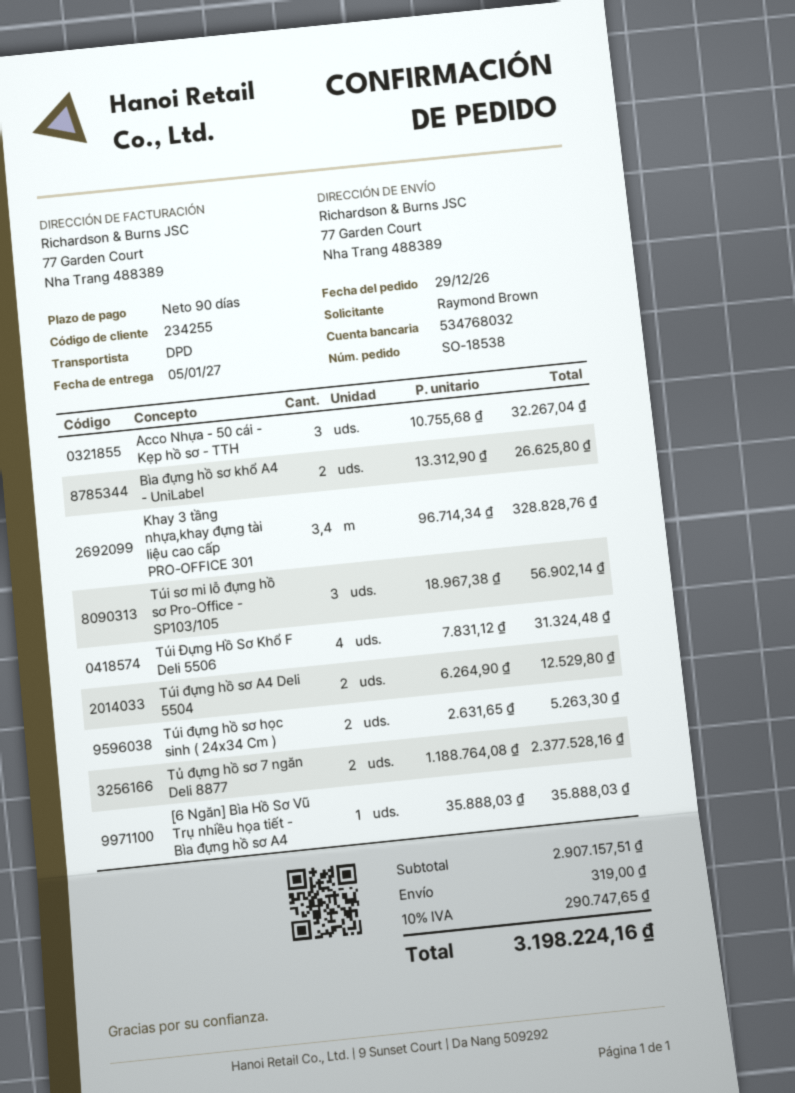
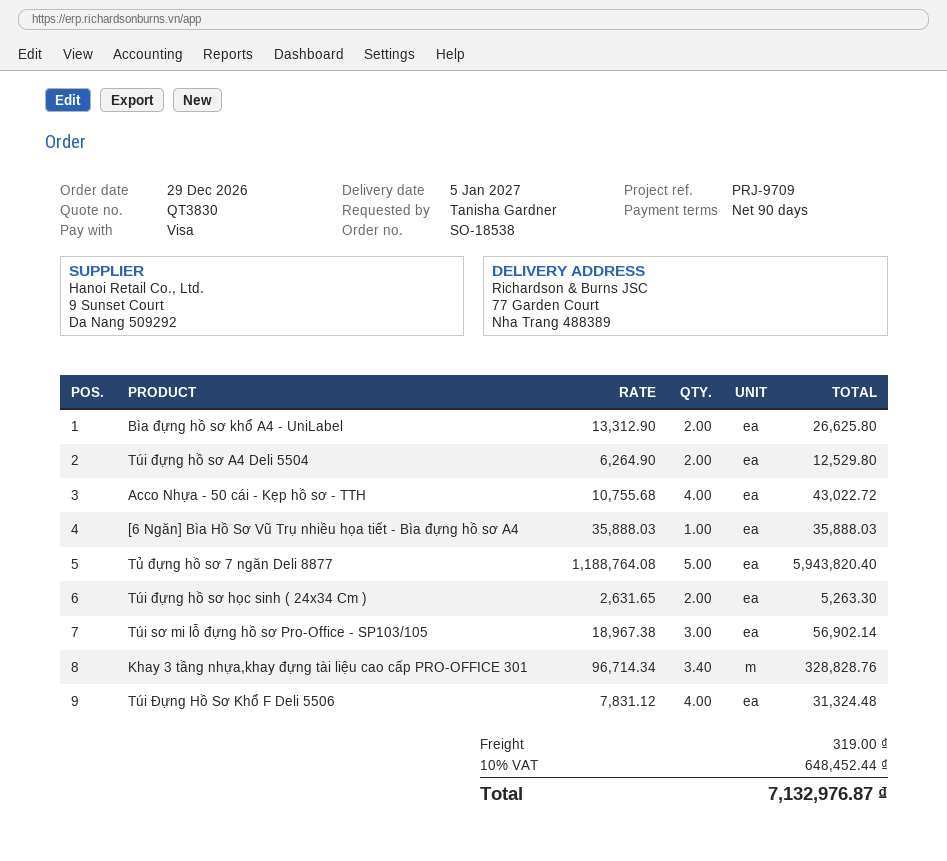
ordered by: Raymond Brown -> Tanisha Gardner
Acco Nhựa - 50 cái - Kẹp hồ sơ - TTH: 3 x 10755.68 = 32267.04 -> 4 x 10755.68 = 43022.72
Tủ đựng hồ sơ 7 ngăn Deli 8877: 2 x 1188764.08 = 2377528.16 -> 5 x 1188764.08 = 5943820.40
tax: 10% = 290747.65 -> 10% = 648452.44
total: 3198224.16 -> 7132976.87

